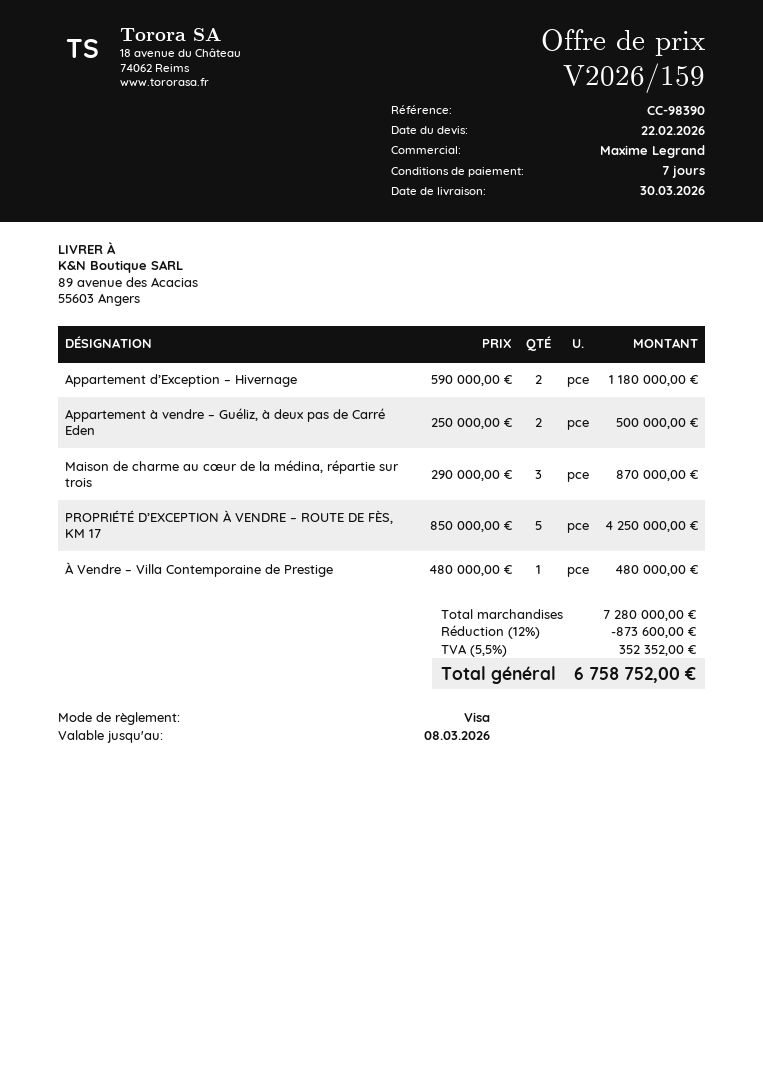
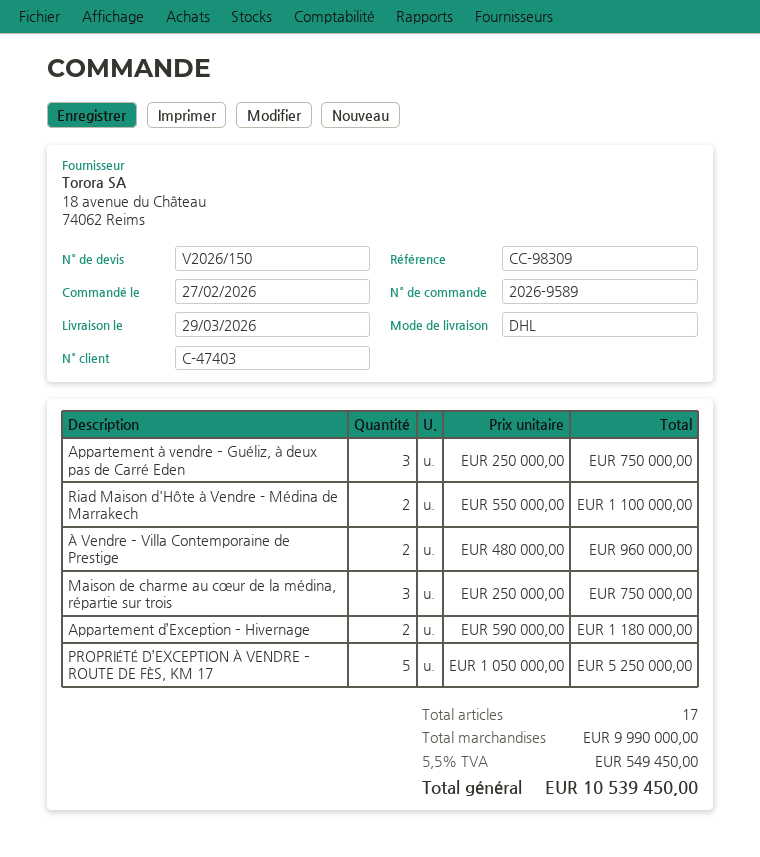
quote number: V2026/159 -> V2026/150
delivery date: 2026-03-30 -> 2026-03-29
reference: CC-98390 -> CC-98309
Appartement à vendre – Guéliz, à deux pas de Carré Eden: 2 x 250000.00 = 500000.00 -> 3 x 250000.00 = 750000.00
Maison de charme au cœur de la médina, répartie sur trois: 3 x 290000.00 = 870000.00 -> 3 x 250000.00 = 750000.00
PROPRIÉTÉ D’EXCEPTION À VENDRE – ROUTE DE FÈS, KM 17: 5 x 850000.00 = 4250000.00 -> 5 x 1050000.00 = 5250000.00
À Vendre – Villa Contemporaine de Prestige: 1 x 480000.00 = 480000.00 -> 2 x 480000.00 = 960000.00
Riad Maison d'Hôte à Vendre - Médina de Marrakech: none -> 2 x 550000.00 = 1100000.00
subtotal: 7280000.00 -> 9990000.00
discount: 12% = 873600.00 -> none
tax: 5.5% = 352352.00 -> 5.5% = 549450.00
total: 6758752.00 -> 10539450.00

